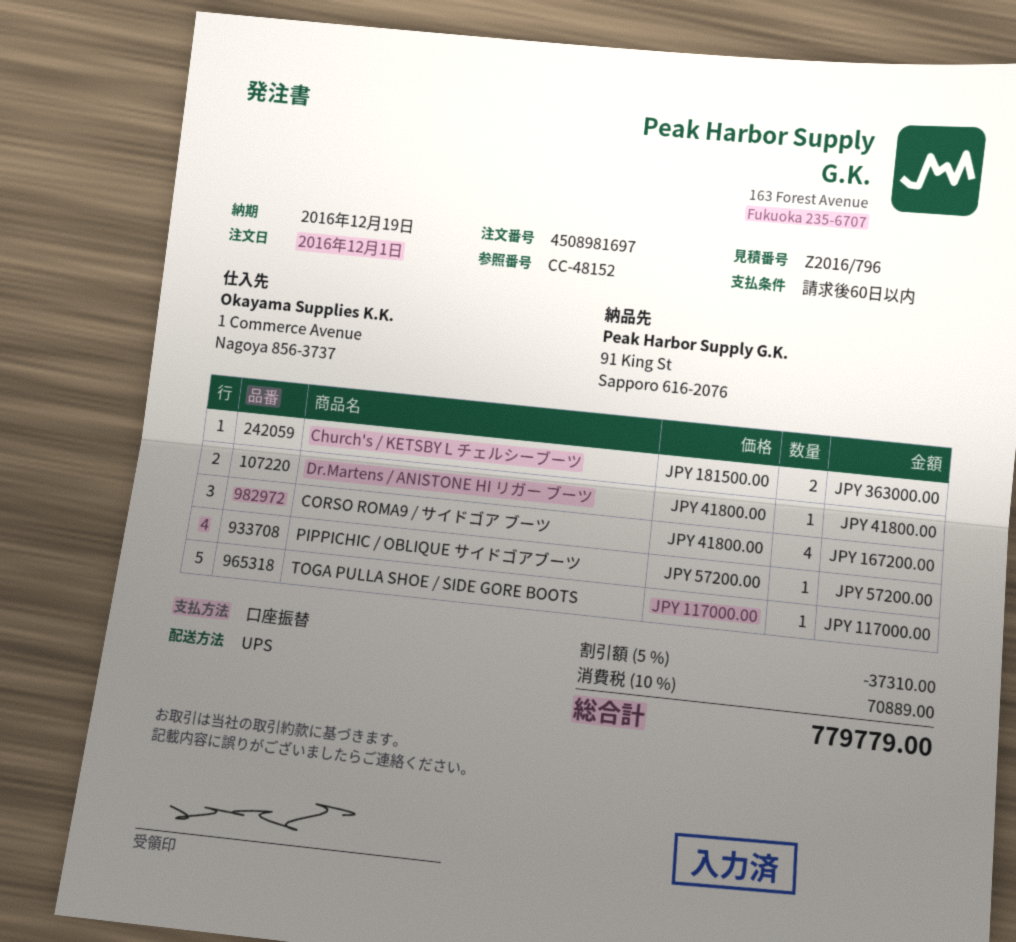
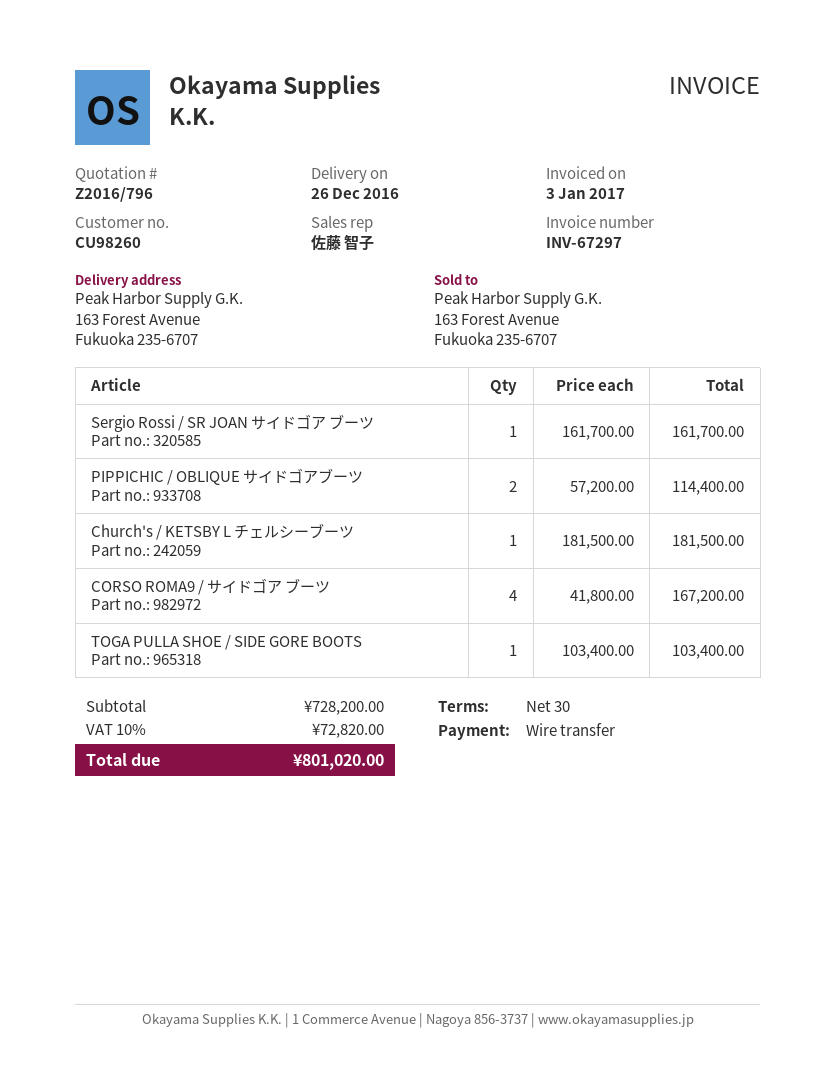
delivery date: 2016-12-19 -> 2016-12-26
payment terms: 60 days -> 30 days
payment method: direct debit -> bank transfer
ship to: 91 King St, Sapporo 616-2076 -> 163 Forest Avenue, Fukuoka 235-6707
Church's / KETSBY L チェルシーブーツ: 2 x 181500.00 = 363000.00 -> 1 x 181500.00 = 181500.00
Dr.Martens / ANISTONE HI リガー ブーツ: 1 x 41800.00 = 41800.00 -> none
PIPPICHIC / OBLIQUE サイドゴアブーツ: 1 x 57200.00 = 57200.00 -> 2 x 57200.00 = 114400.00
TOGA PULLA SHOE / SIDE GORE BOOTS: 1 x 117000.00 = 117000.00 -> 1 x 103400.00 = 103400.00
Sergio Rossi / SR JOAN サイドゴア ブーツ: none -> 1 x 161700.00 = 161700.00
discount: 5% = 37310.00 -> none
tax: 10% = 70889.00 -> 10% = 72820.00
total: 779779.00 -> 801020.00

